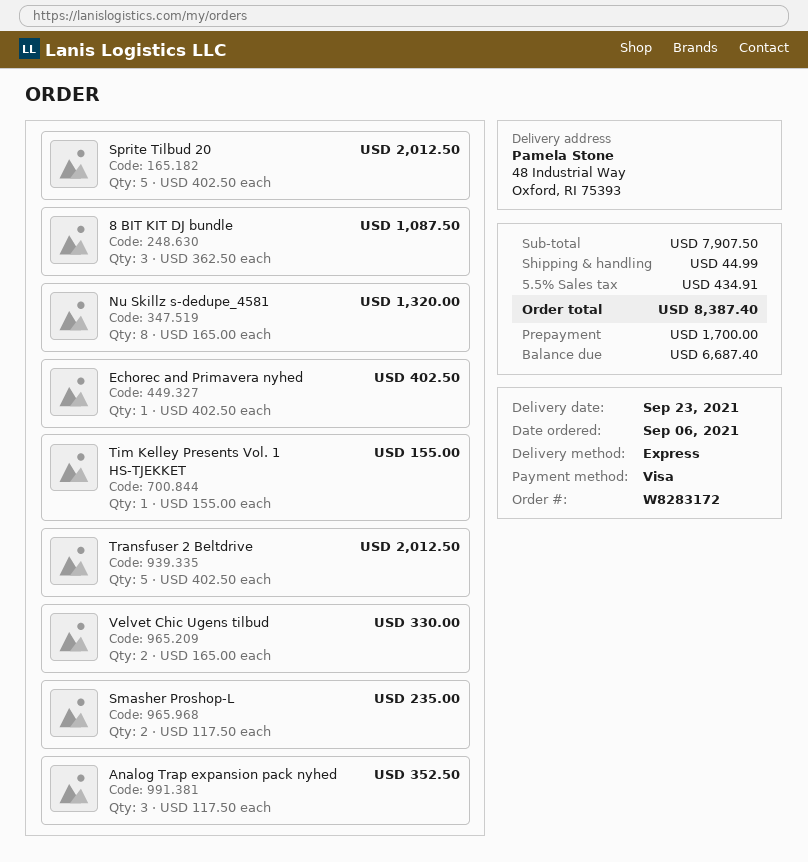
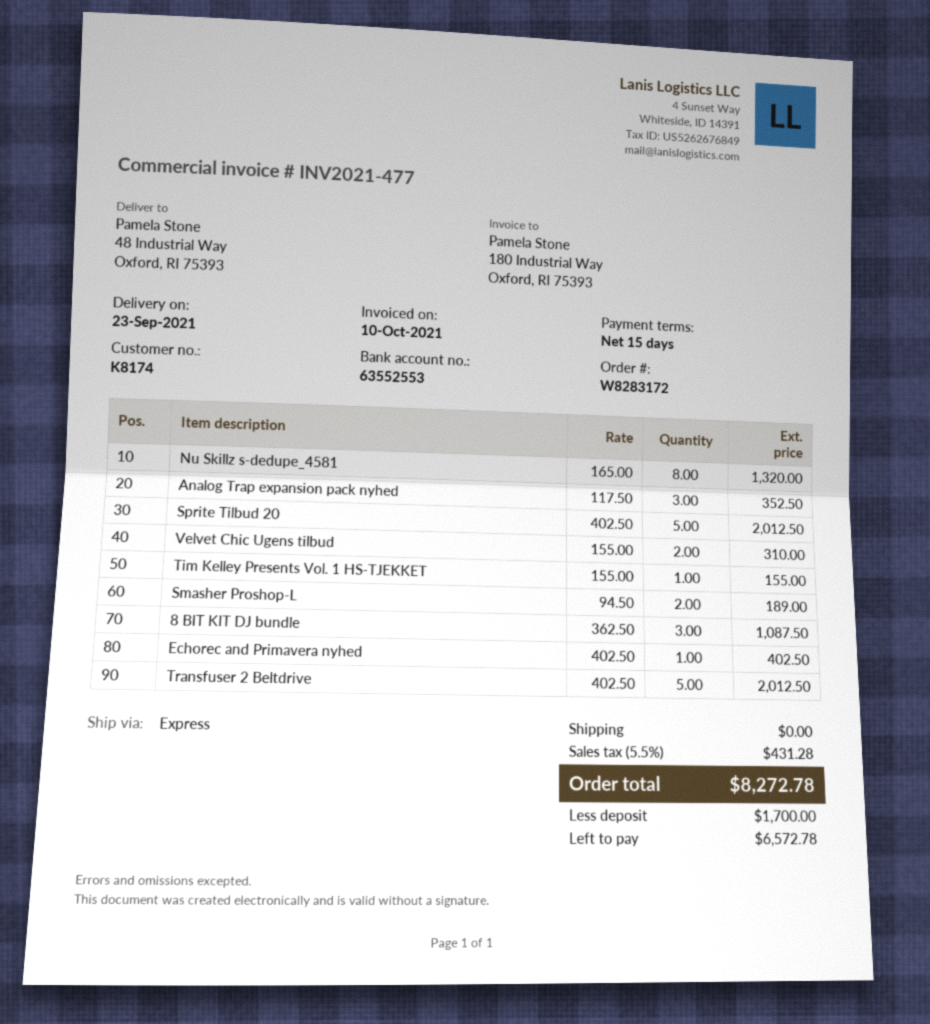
Velvet Chic Ugens tilbud: 2 x 165.00 = 330.00 -> 2 x 155.00 = 310.00
Smasher Proshop-L: 2 x 117.50 = 235.00 -> 2 x 94.50 = 189.00
shipping: 44.99 -> 0.00
tax: 5.5% = 434.91 -> 5.5% = 431.28
total: 8387.40 -> 8272.78
balance: 6687.40 -> 6572.78

